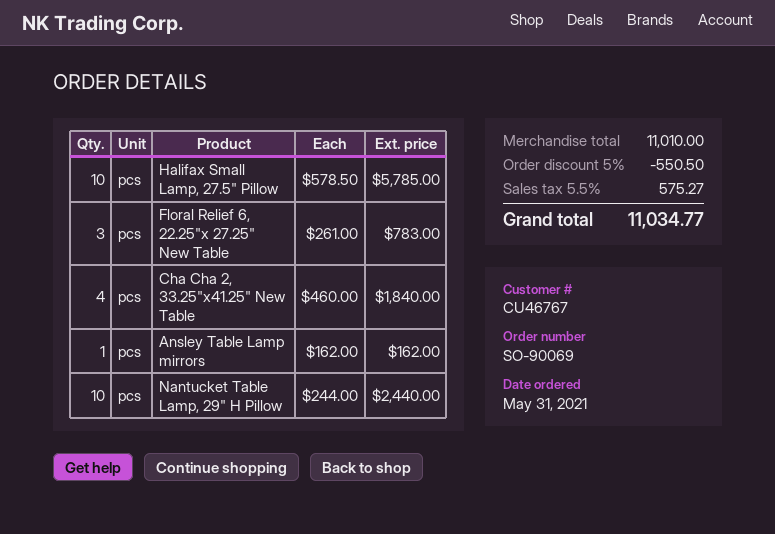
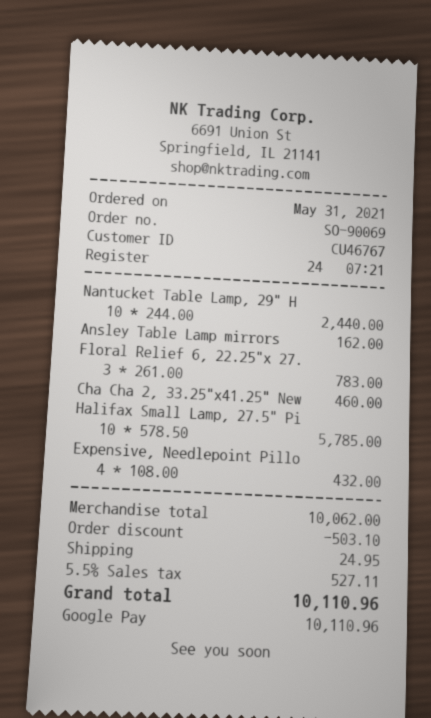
Cha Cha 2, 33.25"x41.25" New Table: 4 x 460.00 = 1840.00 -> 1 x 460.00 = 460.00
Expensive, Needlepoint Pillo: none -> 4 x 108.00 = 432.00
subtotal: 11010.00 -> 10062.00
discount: 550.50 -> 503.10
shipping: none -> 24.95
tax: 5.5% = 575.27 -> 5.5% = 527.11
total: 11034.77 -> 10110.96

